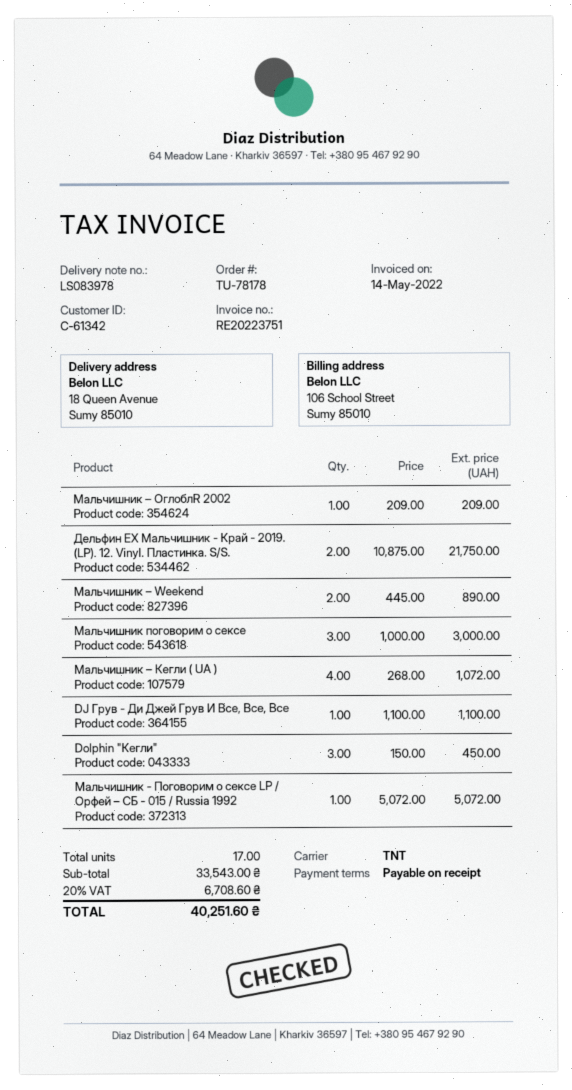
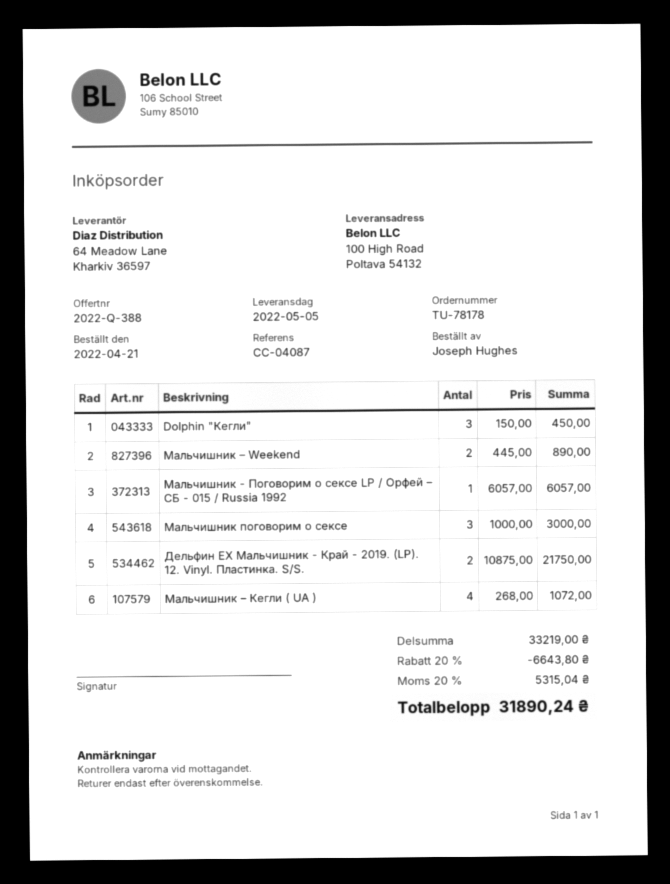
ship to: 18 Queen Avenue, Sumy 85010 -> 100 High Road, Poltava 54132
Мальчишник – ОглоблR 2002: 1 x 209.00 = 209.00 -> none
DJ Грув - Ди Джей Грув И Все, Все, Все: 1 x 1100.00 = 1100.00 -> none
Мальчишник - Поговорим о сексе LP / Орфей – СБ - 015 / Russia 1992: 1 x 5072.00 = 5072.00 -> 1 x 6057.00 = 6057.00
subtotal: 33543.00 -> 33219.00
discount: none -> 20% = 6643.80
tax: 20% = 6708.60 -> 20% = 5315.04
total: 40251.60 -> 31890.24

